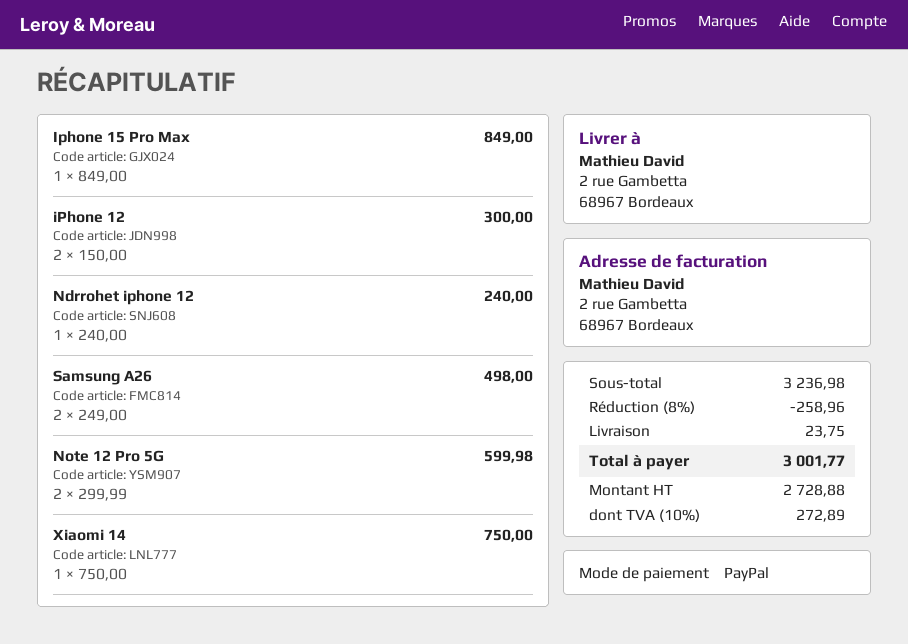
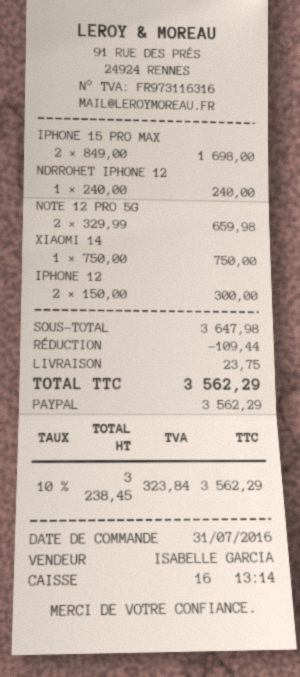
Iphone 15 Pro Max: 1 x 849.00 = 849.00 -> 2 x 849.00 = 1698.00
Samsung A26: 2 x 249.00 = 498.00 -> none
Note 12 Pro 5G: 2 x 299.99 = 599.98 -> 2 x 329.99 = 659.98
subtotal: 3236.98 -> 3647.98
discount: 258.96 -> 109.44
net: 2728.88 -> 3238.45
tax: 10% = 272.89 -> 10% = 323.84
total: 3001.77 -> 3562.29

